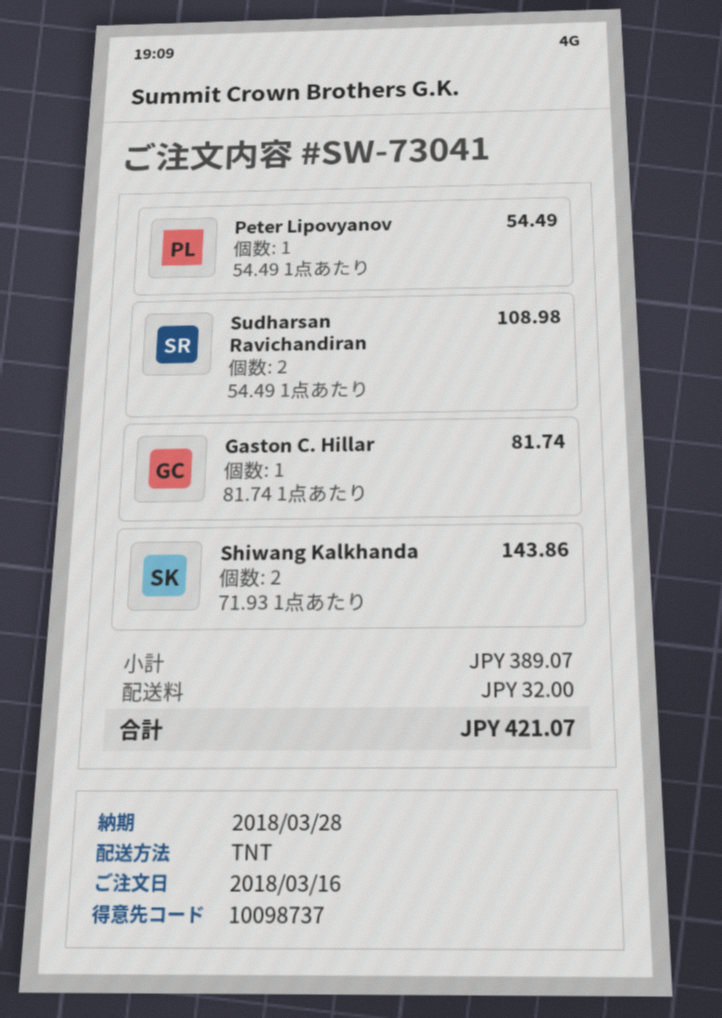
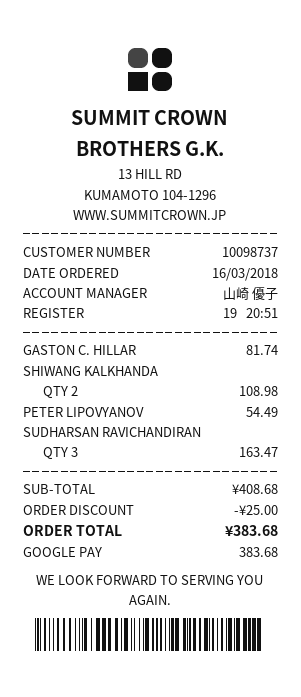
Sudharsan Ravichandiran: 2 for 108.98 -> 3 for 163.47
Shiwang Kalkhanda: 2 for 143.86 -> 2 for 108.98
subtotal: 389.07 -> 408.68
discount: none -> 25.00
shipping: 32.00 -> none
total: 421.07 -> 383.68

